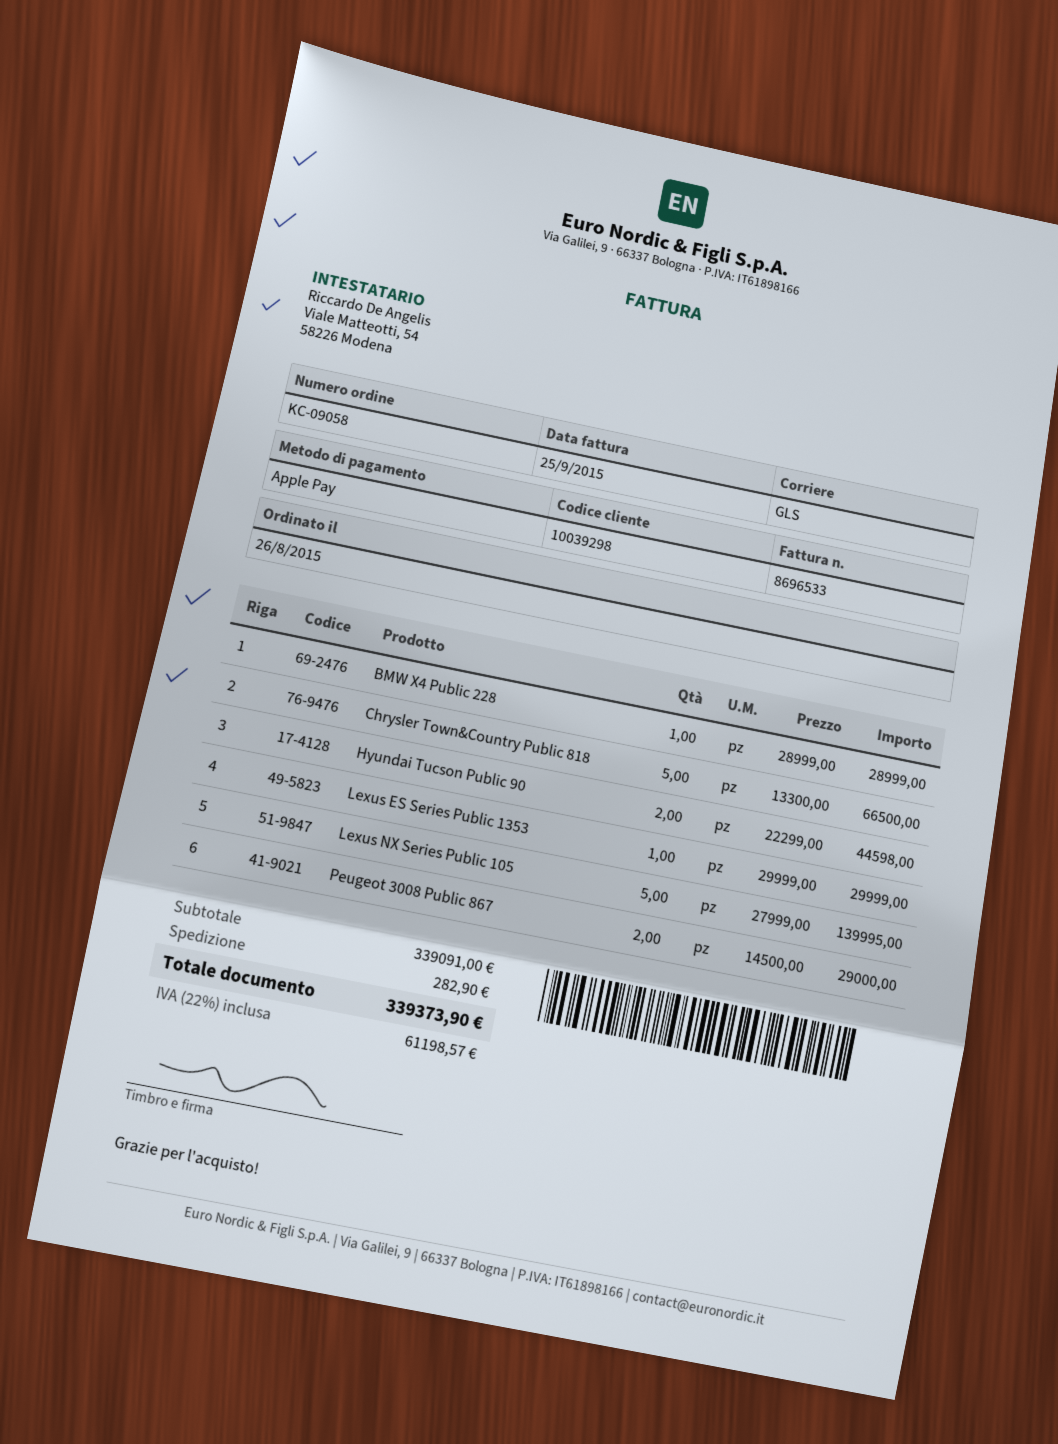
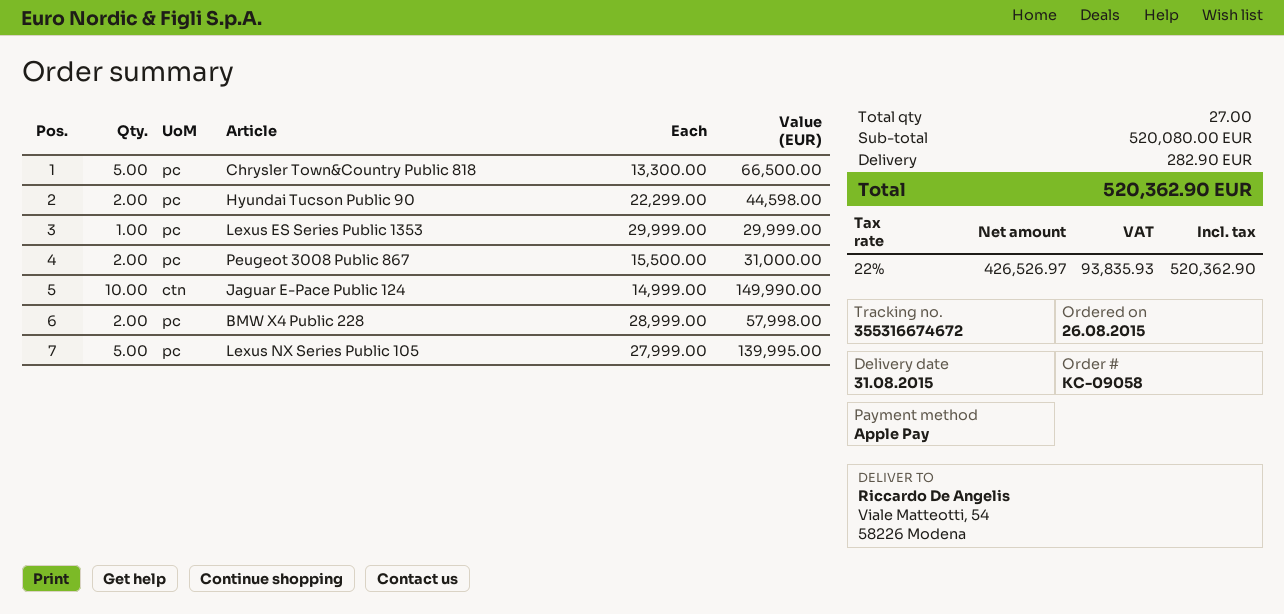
BMW X4 Public 228: 1 x 28999.00 = 28999.00 -> 2 x 28999.00 = 57998.00
Peugeot 3008 Public 867: 2 x 14500.00 = 29000.00 -> 2 x 15500.00 = 31000.00
Jaguar E-Pace Public 124: none -> 10 x 14999.00 = 149990.00
subtotal: 339091.00 -> 520080.00
tax: 22% = 61198.57 -> 22% = 93835.93
total: 339373.90 -> 520362.90

